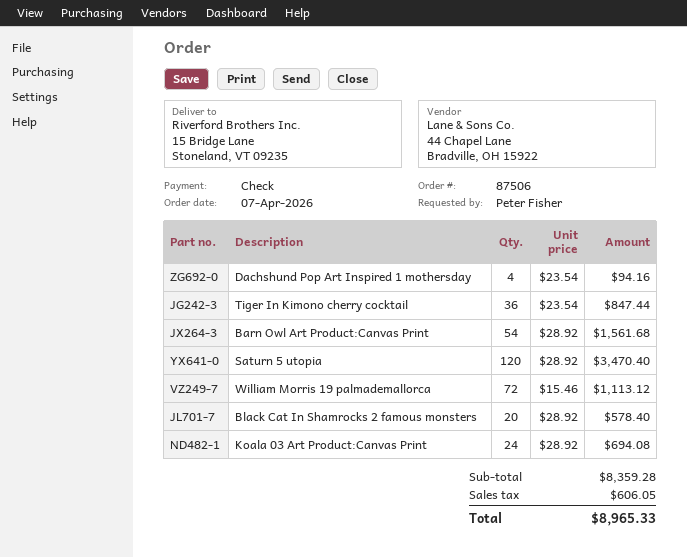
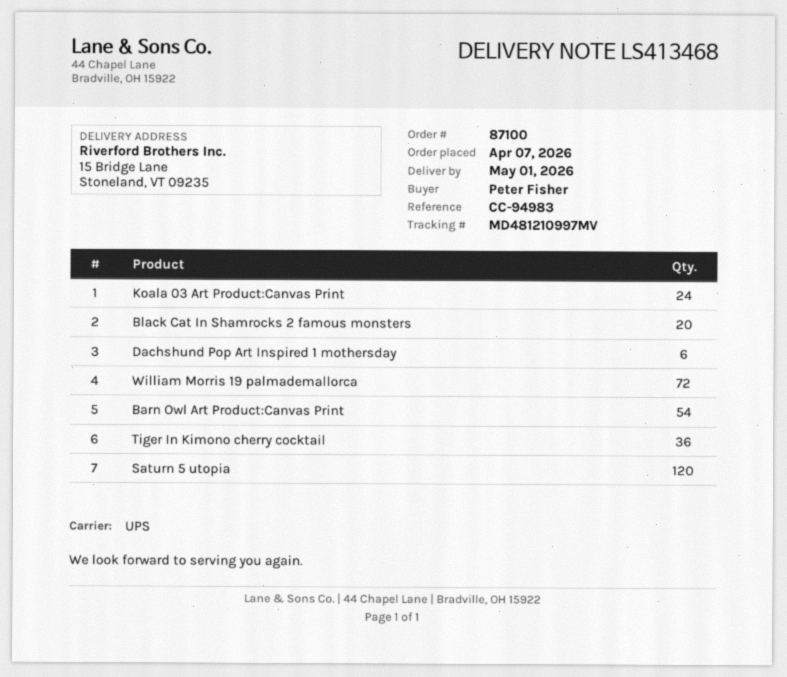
order number: 87506 -> 87100
Dachshund Pop Art Inspired 1 mothersday: 4 -> 6

